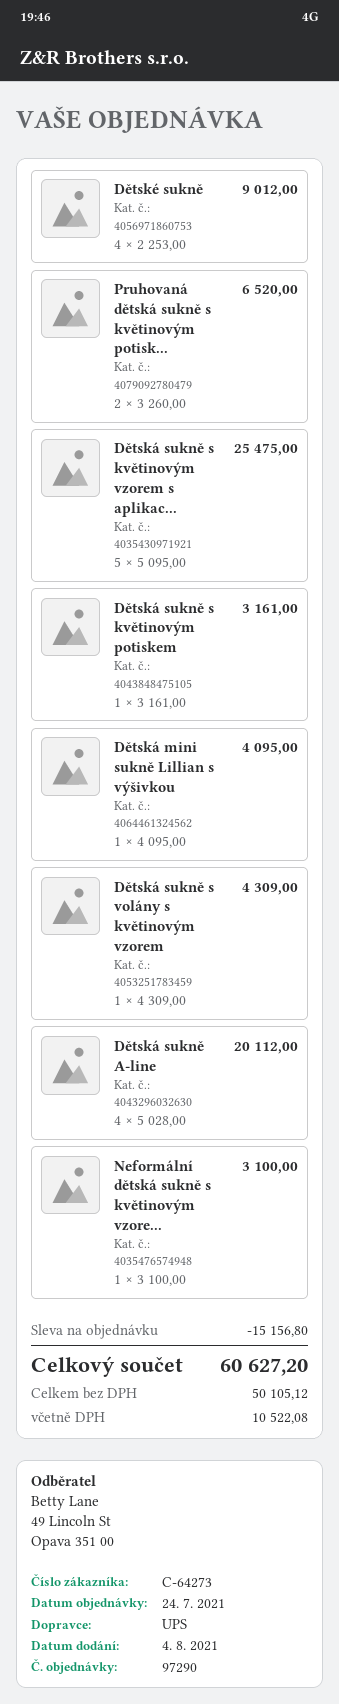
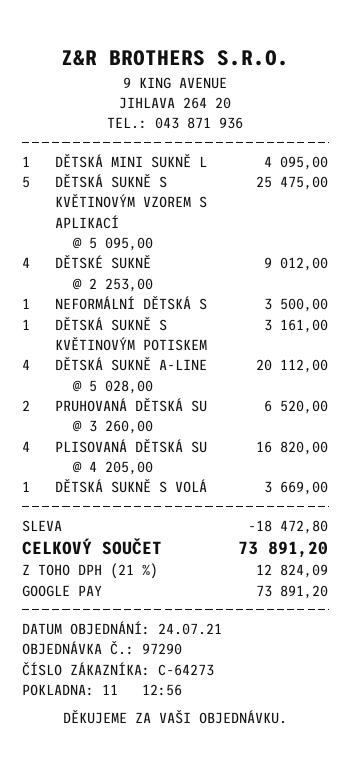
Dětská sukně s volány s květinovým vzorem: 1 x 4309.00 = 4309.00 -> 1 x 3669.00 = 3669.00
Neformální dětská sukně s květinovým vzore...: 1 x 3100.00 = 3100.00 -> 1 x 3500.00 = 3500.00
PLISOVANÁ DĚTSKÁ SU: none -> 4 x 4205.00 = 16820.00
discount: 15156.80 -> 18472.80
tax: 10522.08 -> 12824.09
total: 60627.20 -> 73891.20

